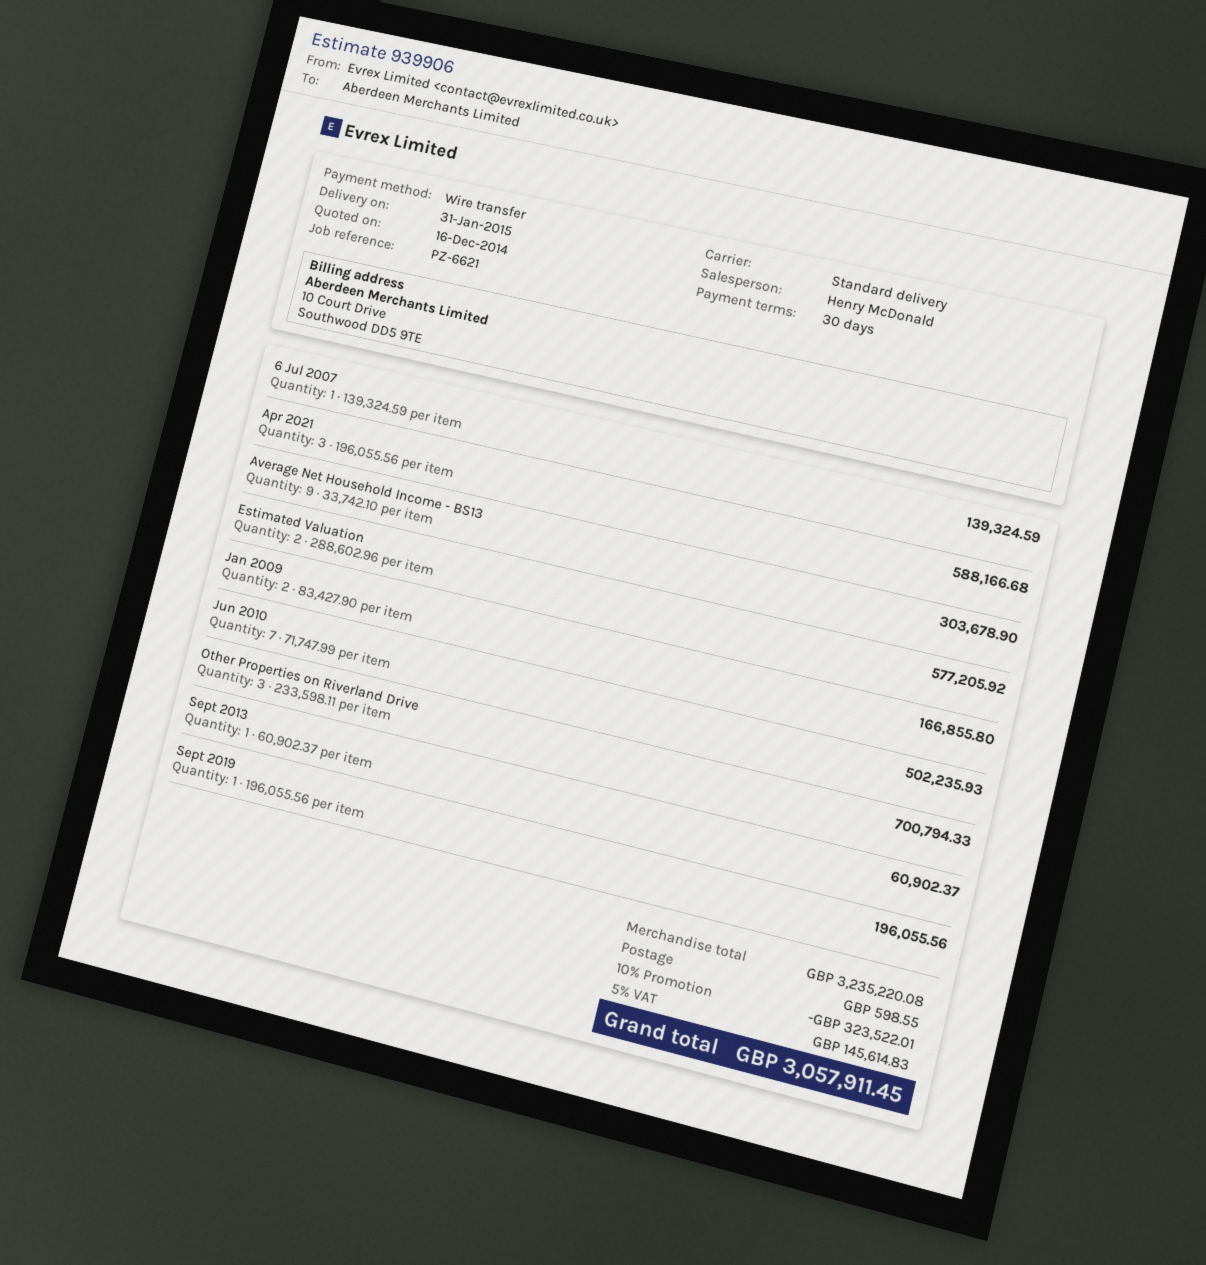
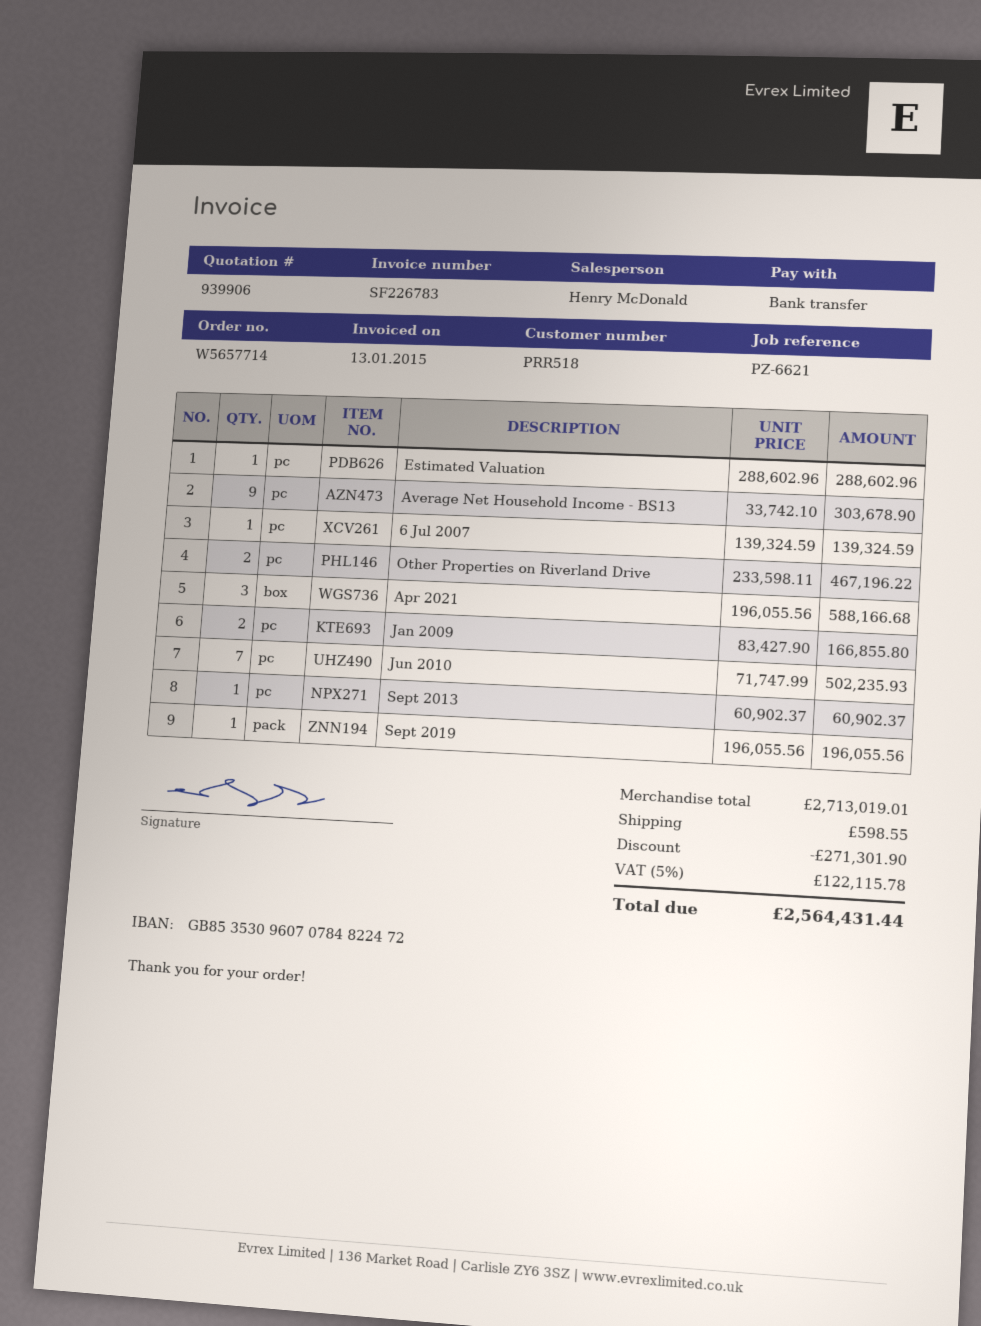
Estimated Valuation: 2 x 288602.96 = 577205.92 -> 1 x 288602.96 = 288602.96
Other Properties on Riverland Drive: 3 x 233598.11 = 700794.33 -> 2 x 233598.11 = 467196.22
subtotal: 3235220.08 -> 2713019.01
discount: 323522.01 -> 271301.90
tax: 5% = 145614.83 -> 5% = 122115.78
total: 3057911.45 -> 2564431.44

